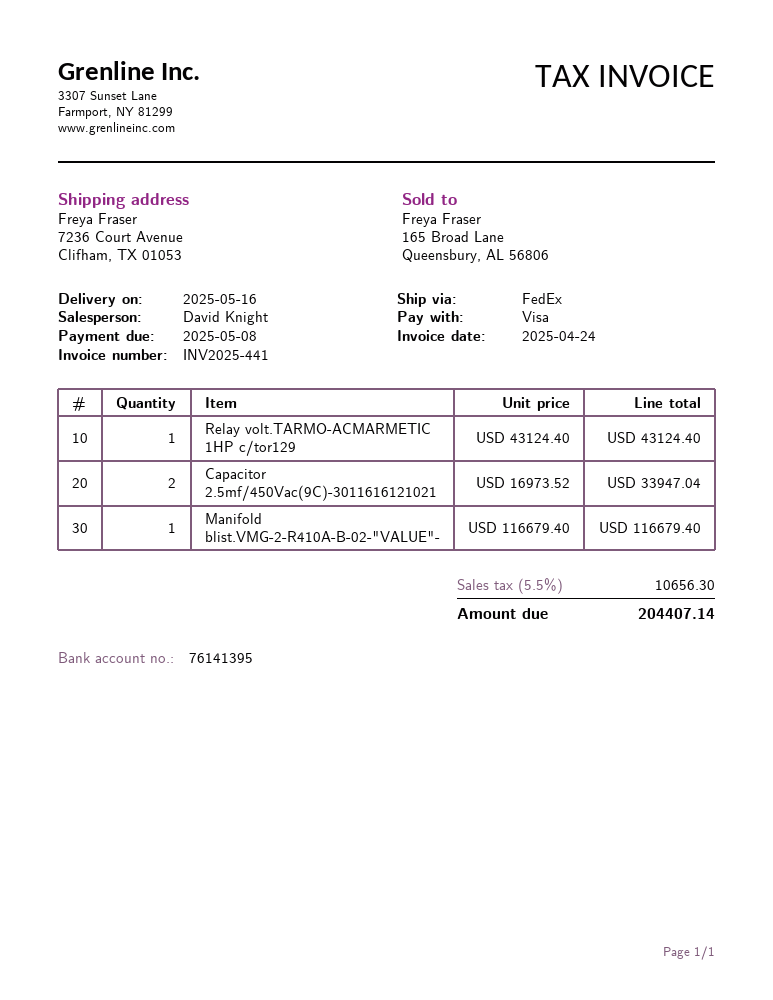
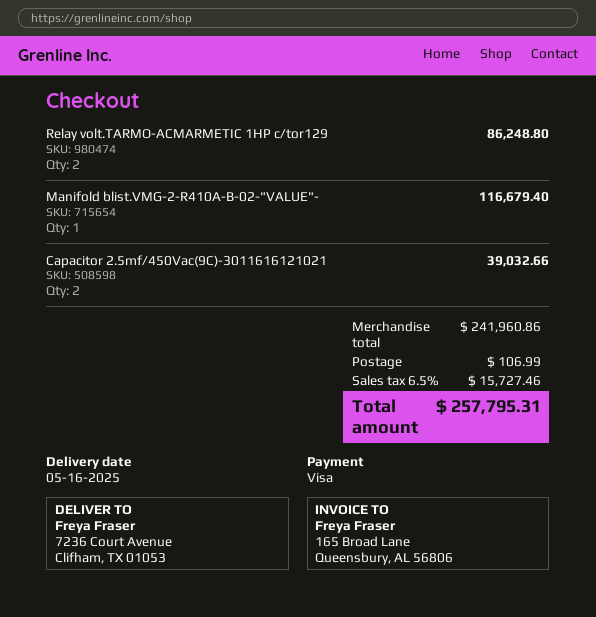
Relay volt.TARMO-ACMARMETIC 1HP c/tor129: 1 for 43124.40 -> 2 for 86248.80
Capacitor 2.5mf/450Vac(9C)-3011616121021: 2 for 33947.04 -> 2 for 39032.66
shipping: none -> 106.99
tax: 5.5% = 10656.30 -> 6.5% = 15727.46
total: 204407.14 -> 257795.31

